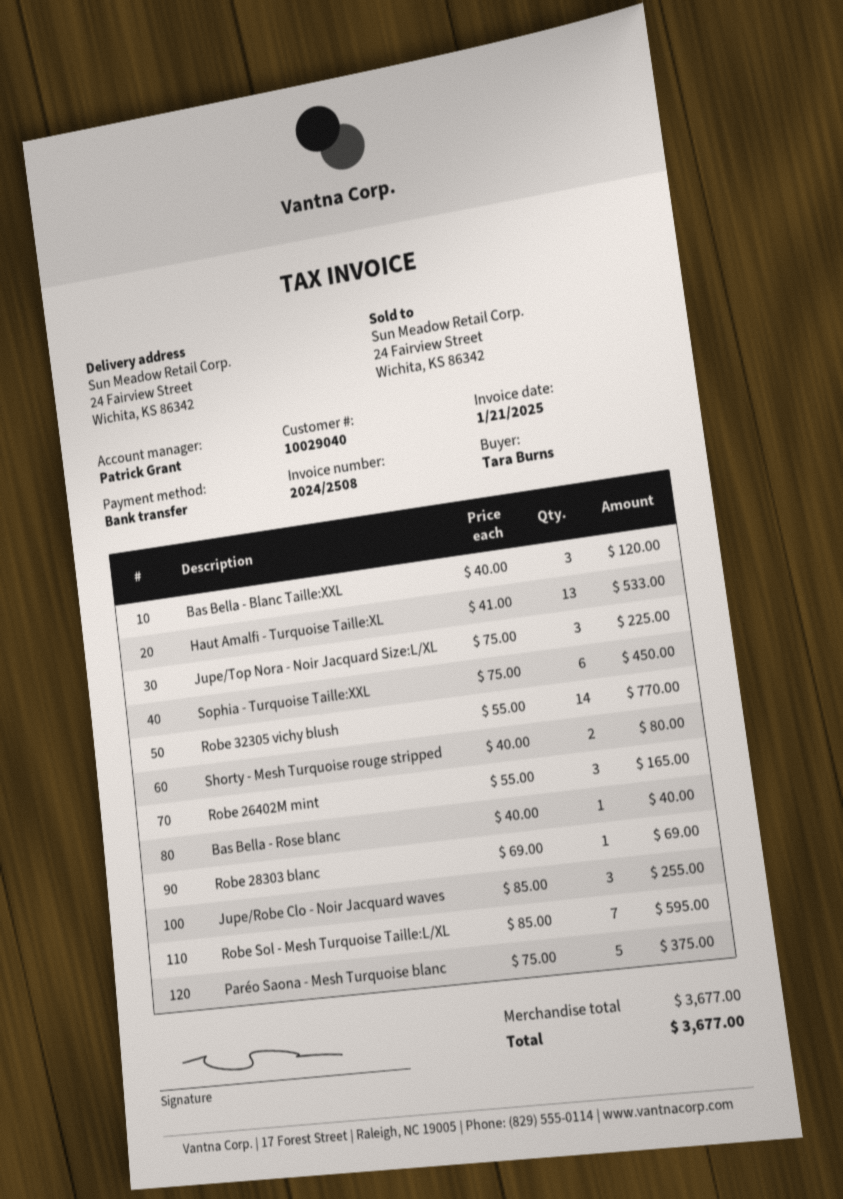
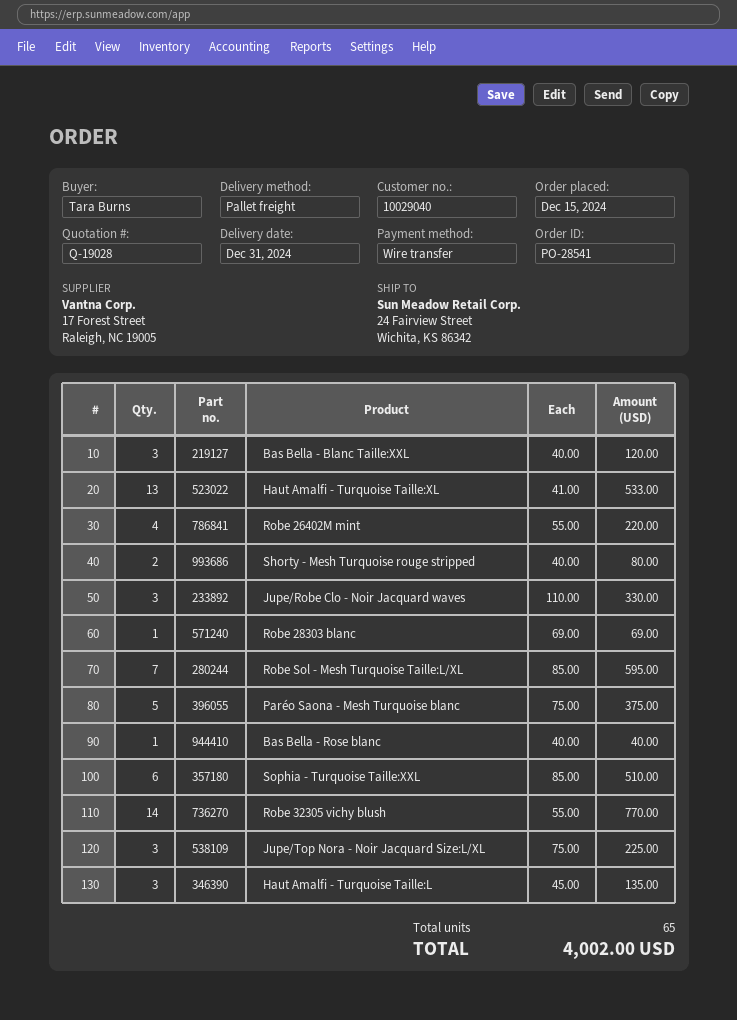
Sophia - Turquoise Taille:XXL: 6 x 75.00 = 450.00 -> 6 x 85.00 = 510.00
Robe 26402M mint: 3 x 55.00 = 165.00 -> 4 x 55.00 = 220.00
Jupe/Robe Clo - Noir Jacquard waves: 3 x 85.00 = 255.00 -> 3 x 110.00 = 330.00
Haut Amalfi - Turquoise Taille:L: none -> 3 x 45.00 = 135.00
total: 3677.00 -> 4002.00

